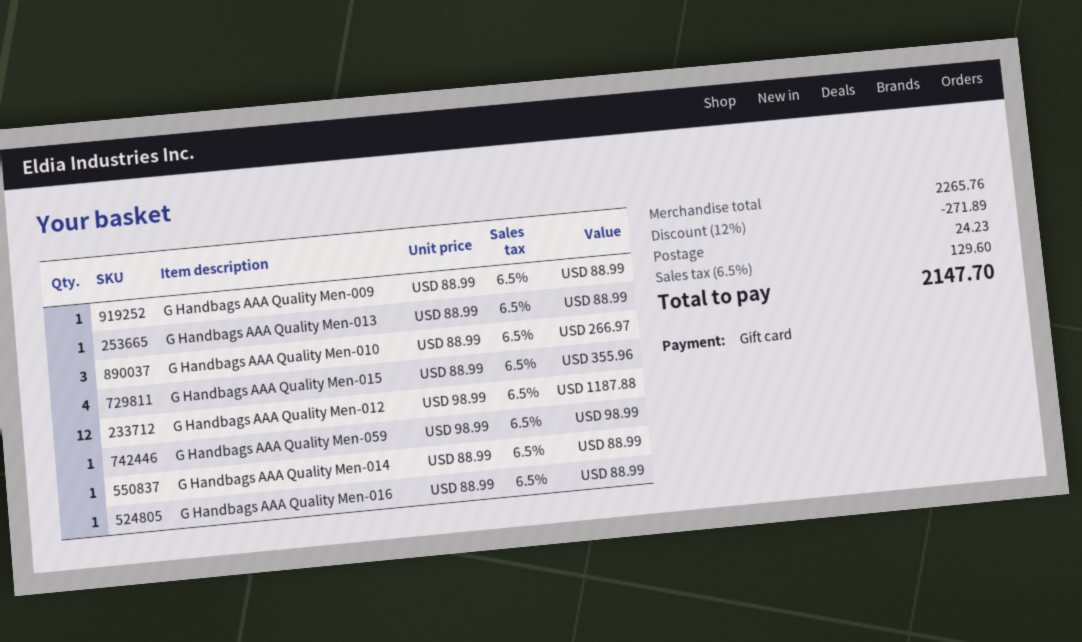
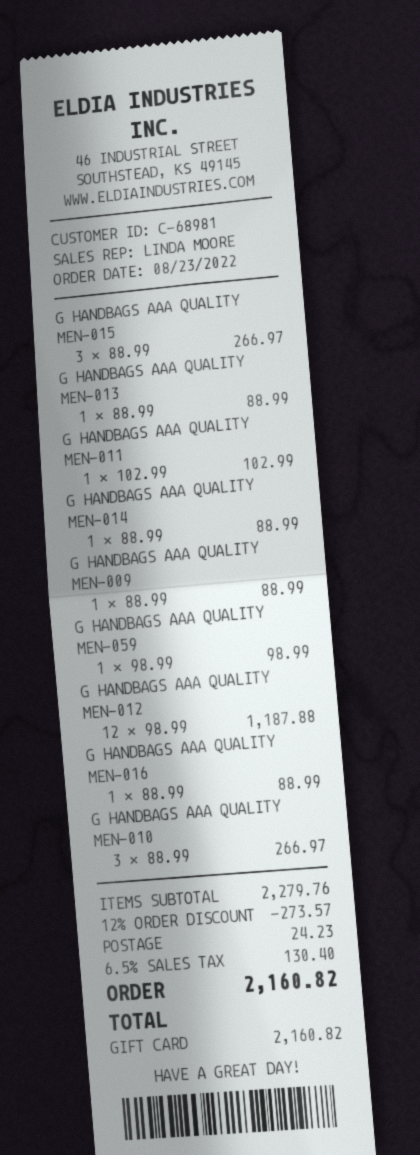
G Handbags AAA Quality Men-015: 4 x 88.99 = 355.96 -> 3 x 88.99 = 266.97
G HANDBAGS AAA QUALITY MEN-011: none -> 1 x 102.99 = 102.99
subtotal: 2265.76 -> 2279.76
discount: 12% = 271.89 -> 12% = 273.57
tax: 6.5% = 129.60 -> 6.5% = 130.40
total: 2147.70 -> 2160.82

